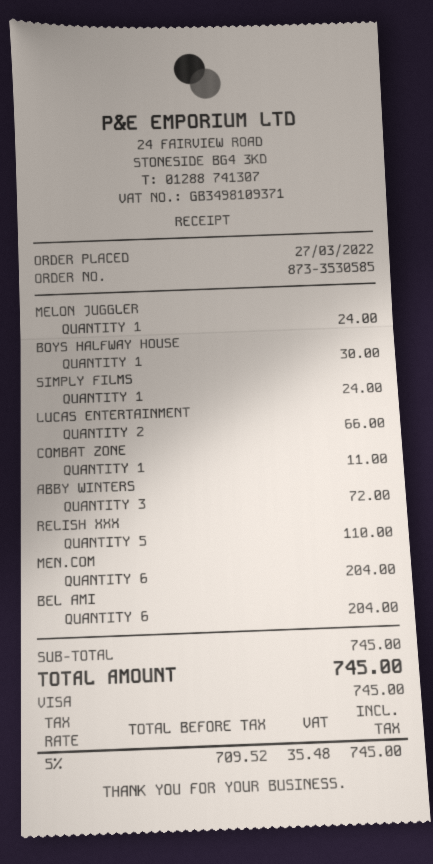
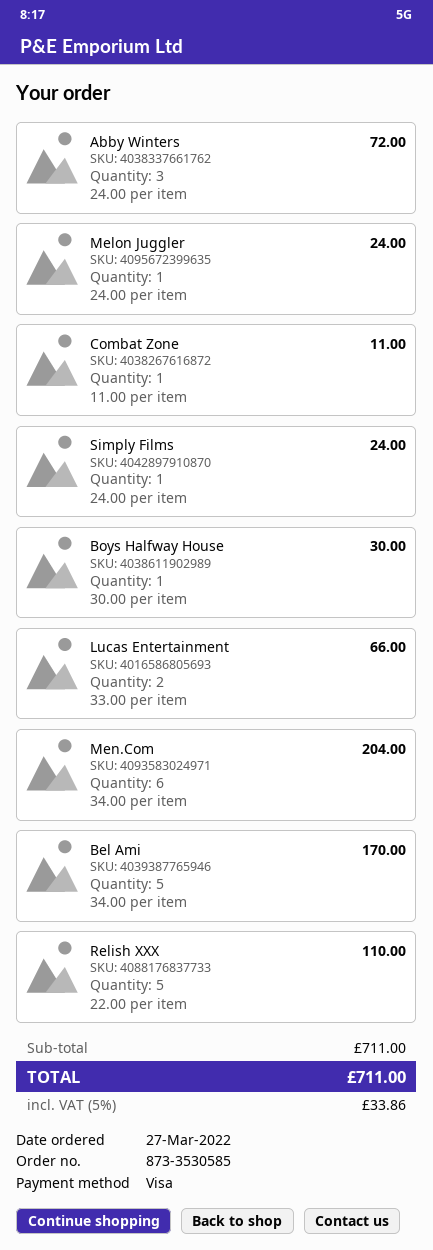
BEL AMI: 6 for 204.00 -> 5 for 170.00
subtotal: 745.00 -> 711.00
tax: 5% = 35.48 -> 5% = 33.86
total: 745.00 -> 711.00

